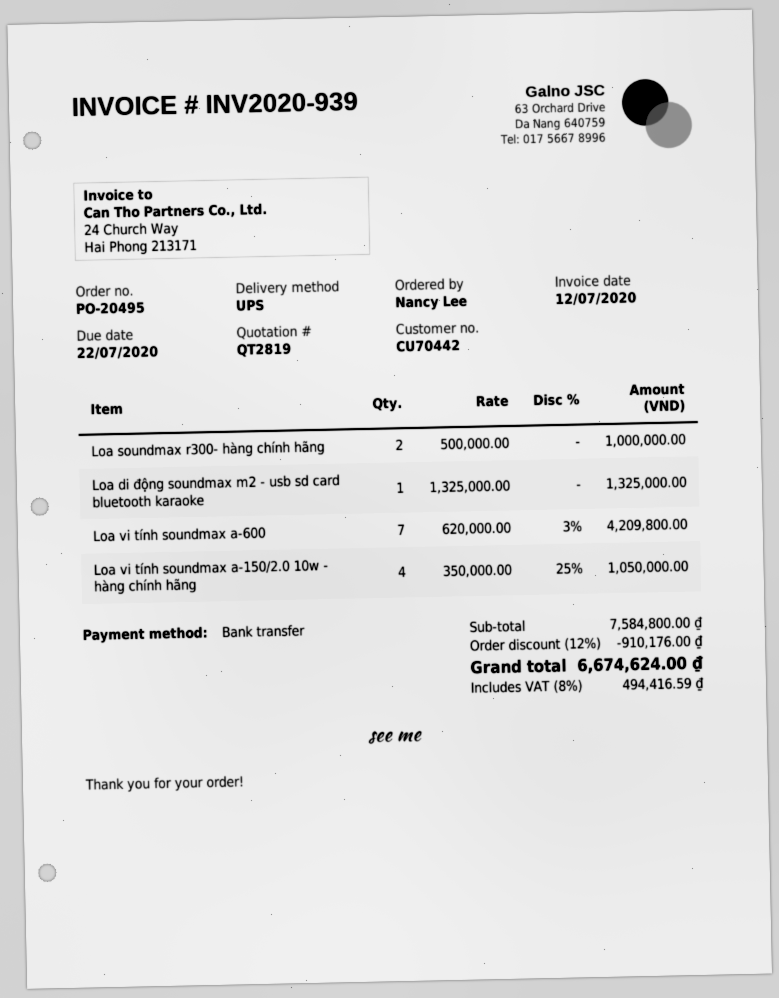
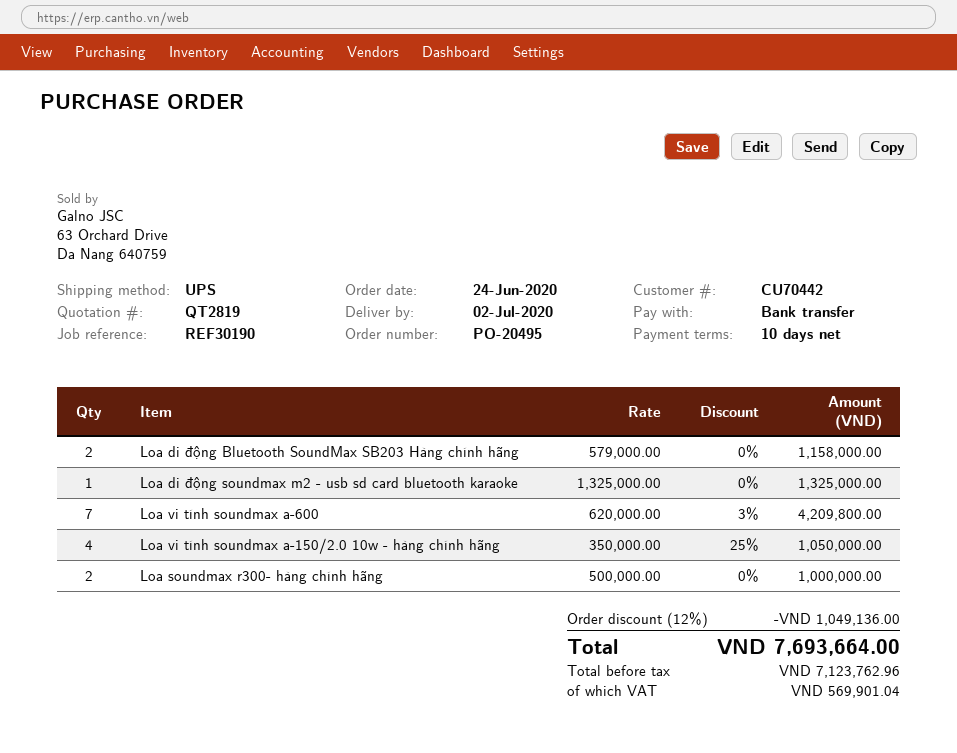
Loa di động Bluetooth SoundMax SB203 Hàng chính hãng: none -> 2 x 579000.00 = 1158000.00
discount: 12% = 910176.00 -> 12% = 1049136.00
tax: 494416.59 -> 569901.04
total: 6674624.00 -> 7693664.00

